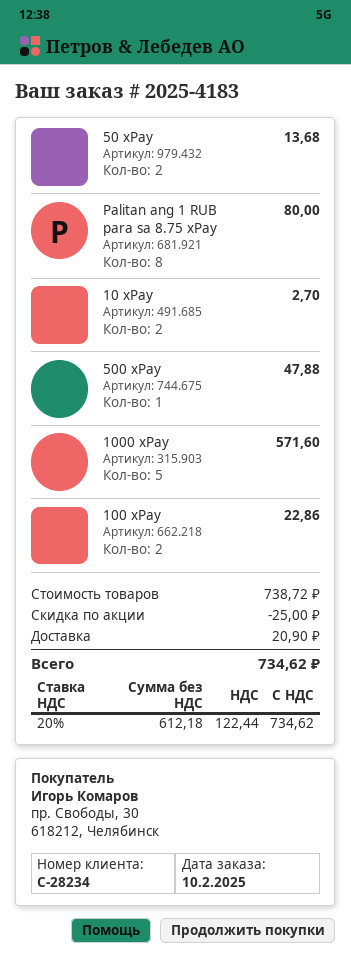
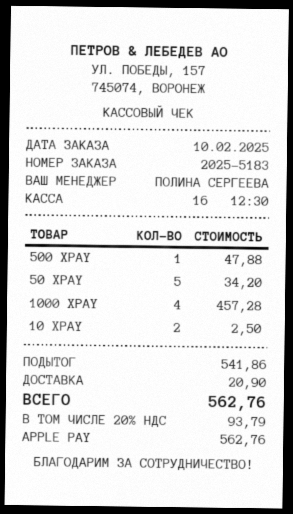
order number: 2025-4183 -> 2025-5183
50 xPay: 2 for 13.68 -> 5 for 34.20
Palitan ang 1 RUB para sa 8.75 xPay: 8 for 80.00 -> none
10 xPay: 2 for 2.70 -> 2 for 2.50
1000 xPay: 5 for 571.60 -> 4 for 457.28
100 xPay: 2 for 22.86 -> none
subtotal: 738.72 -> 541.86
discount: 25.00 -> none
tax: 20% = 122.44 -> 20% = 93.79
total: 734.62 -> 562.76

